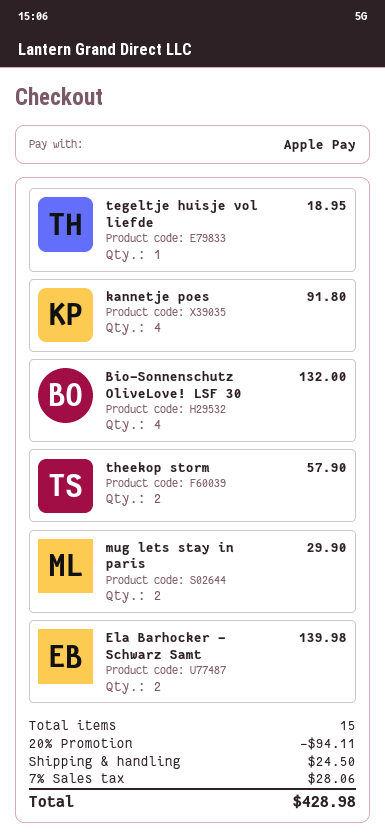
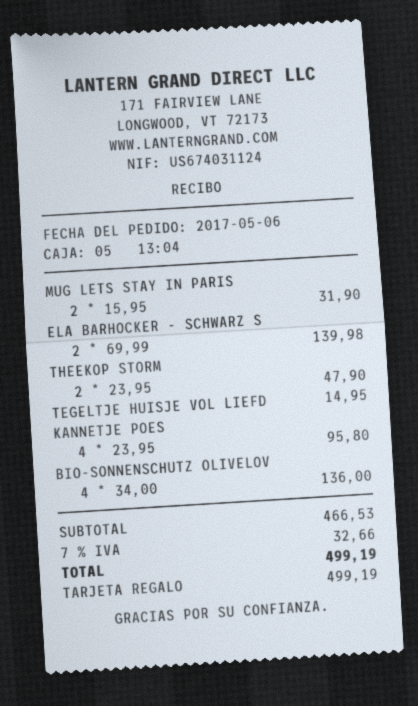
payment method: Apple Pay -> gift card
tegeltje huisje vol liefde: 1 for 18.95 -> 1 for 14.95
kannetje poes: 4 for 91.80 -> 4 for 95.80
Bio-Sonnenschutz OliveLove! LSF 30: 4 for 132.00 -> 4 for 136.00
theekop storm: 2 for 57.90 -> 2 for 47.90
mug lets stay in paris: 2 for 29.90 -> 2 for 31.90
discount: 20% = 94.11 -> none
shipping: 24.50 -> none
tax: 7% = 28.06 -> 7% = 32.66
total: 428.98 -> 499.19

